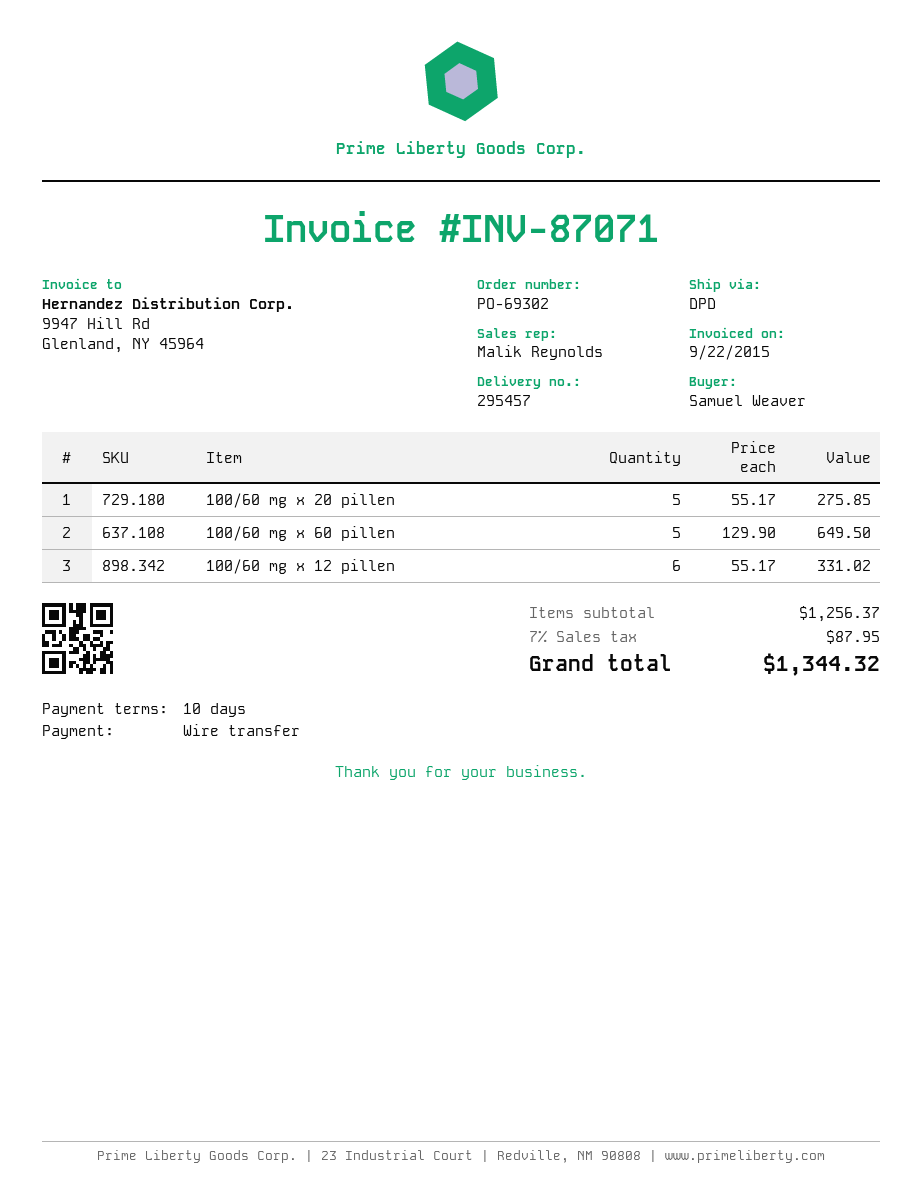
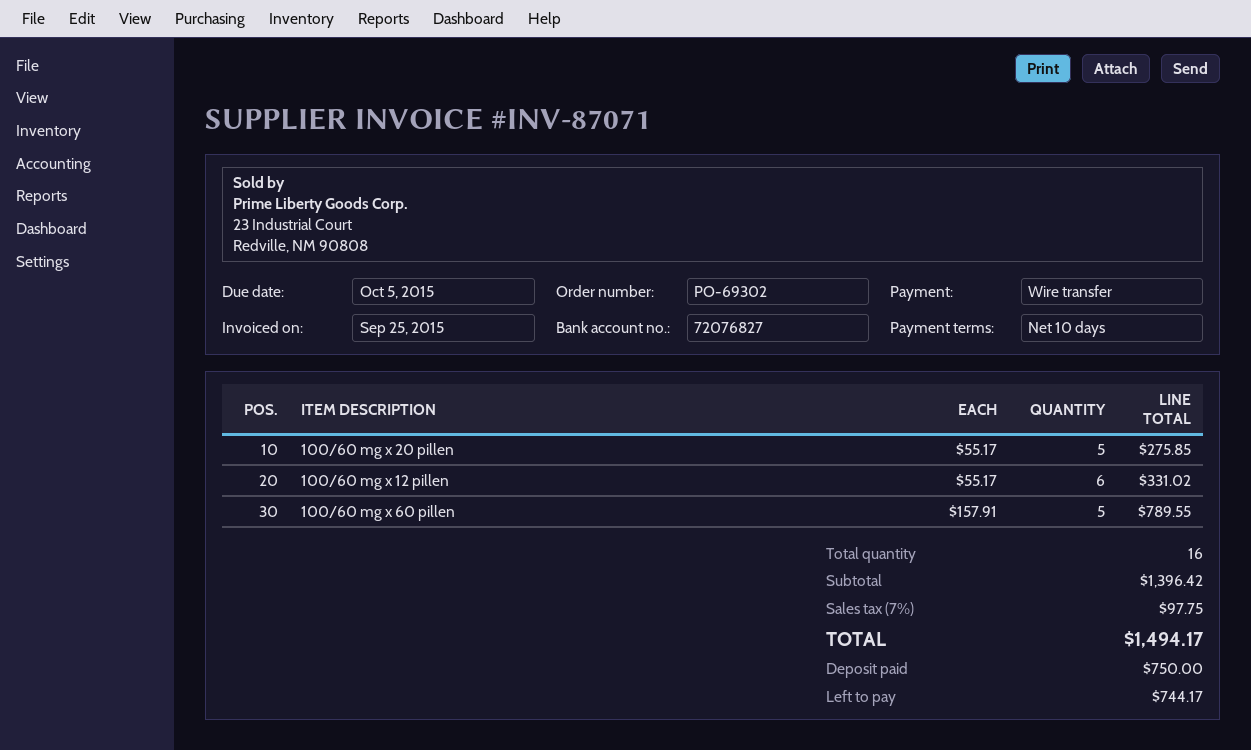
invoice date: 2015-09-22 -> 2015-09-25
100/60 mg x 60 pillen: 5 x 129.90 = 649.50 -> 5 x 157.91 = 789.55
subtotal: 1256.37 -> 1396.42
tax: 7% = 87.95 -> 7% = 97.75
total: 1344.32 -> 1494.17

